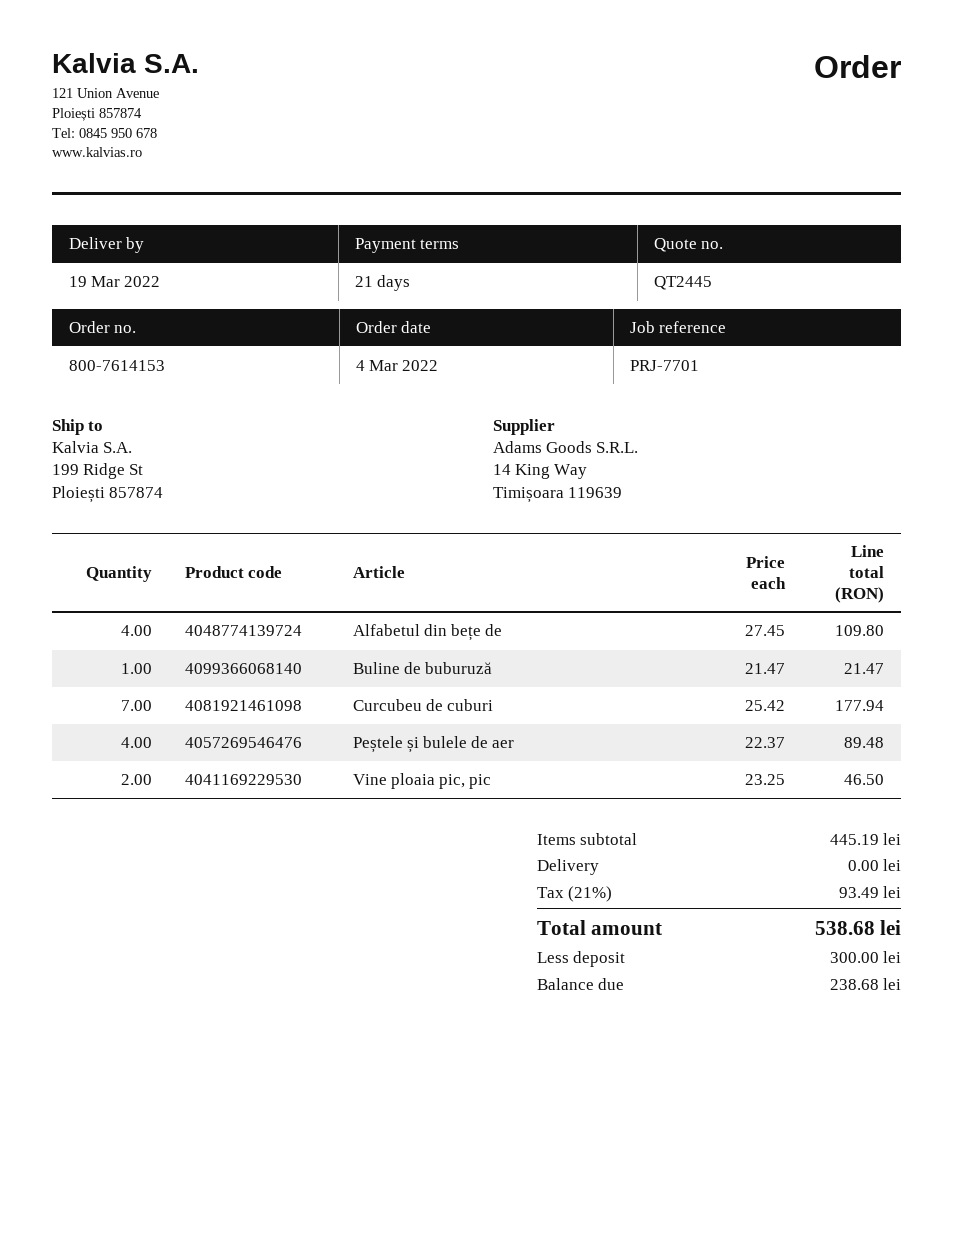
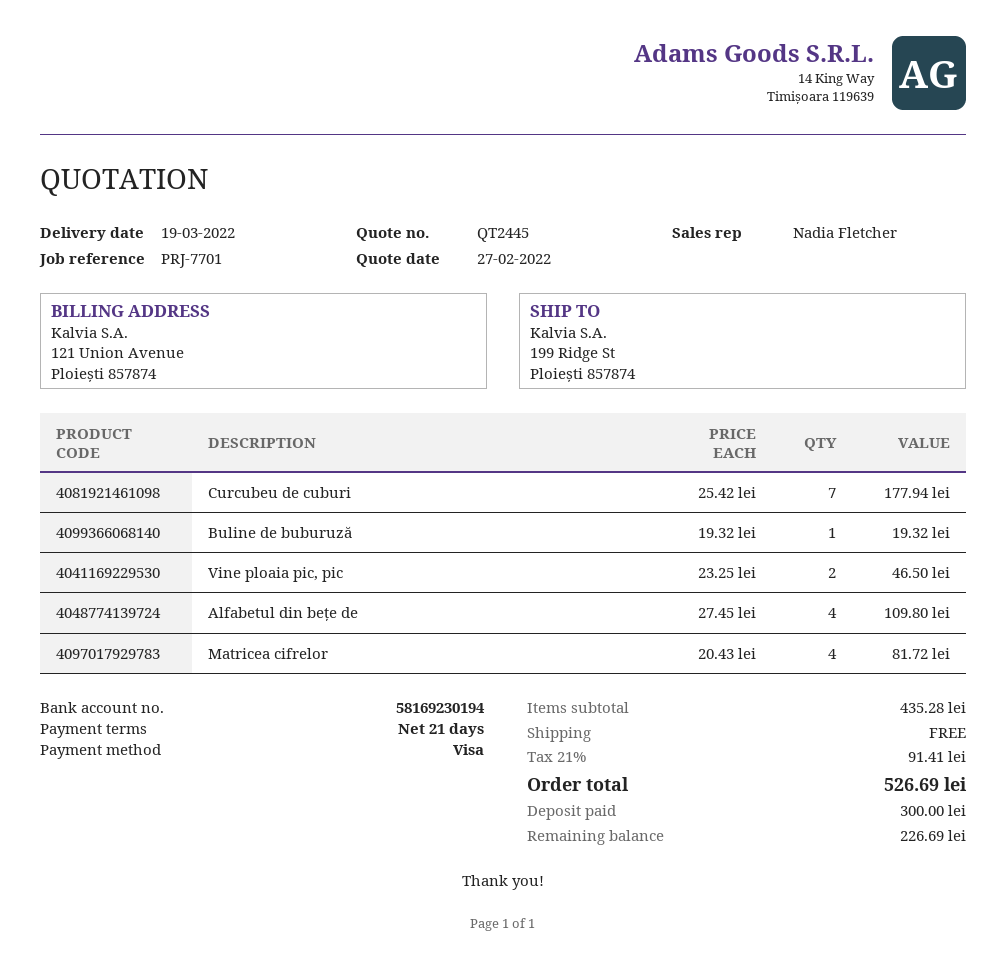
Buline de buburuză: 1 x 21.47 = 21.47 -> 1 x 19.32 = 19.32
Peștele și bulele de aer: 4 x 22.37 = 89.48 -> none
Matricea cifrelor: none -> 4 x 20.43 = 81.72
subtotal: 445.19 -> 435.28
tax: 21% = 93.49 -> 21% = 91.41
total: 538.68 -> 526.69
balance: 238.68 -> 226.69

